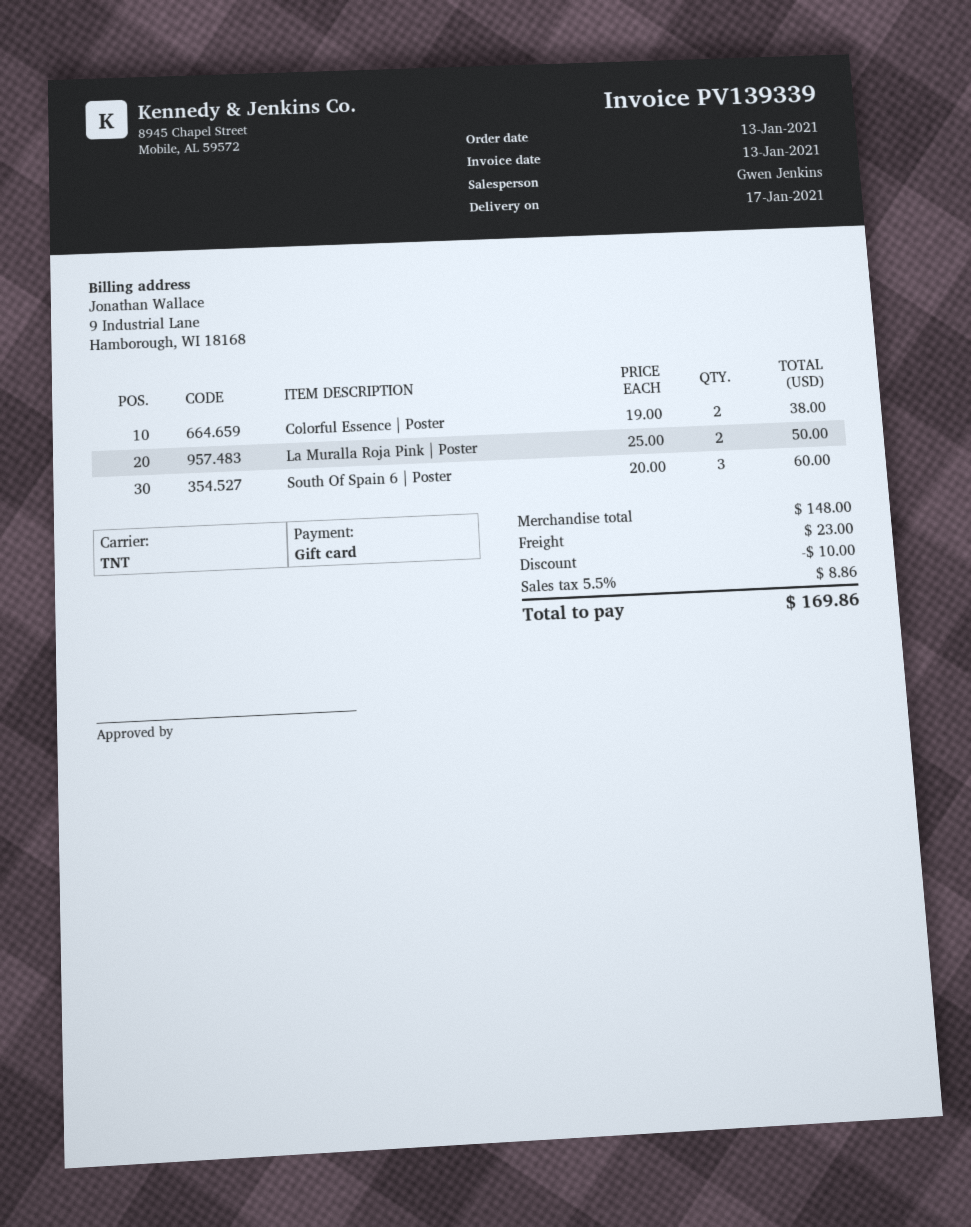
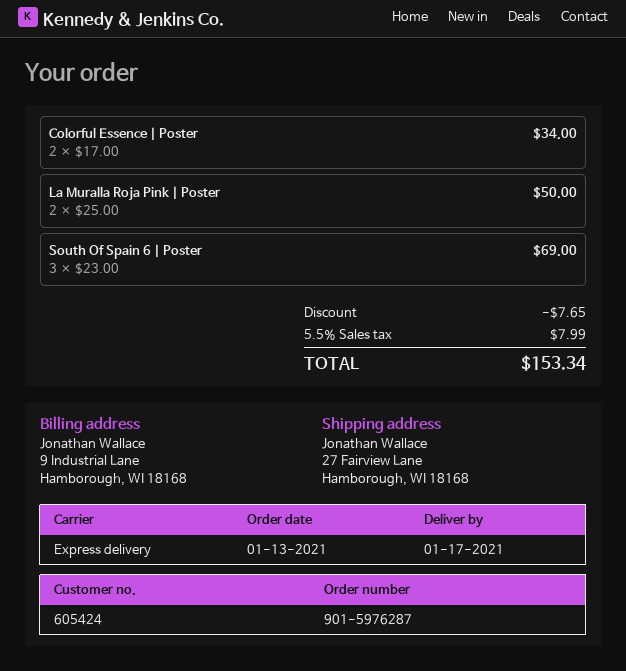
shipping method: TNT -> express
Colorful Essence | Poster: 2 x 19.00 = 38.00 -> 2 x 17.00 = 34.00
South Of Spain 6 | Poster: 3 x 20.00 = 60.00 -> 3 x 23.00 = 69.00
discount: 10.00 -> 7.65
shipping: 23.00 -> none
tax: 5.5% = 8.86 -> 5.5% = 7.99
total: 169.86 -> 153.34

